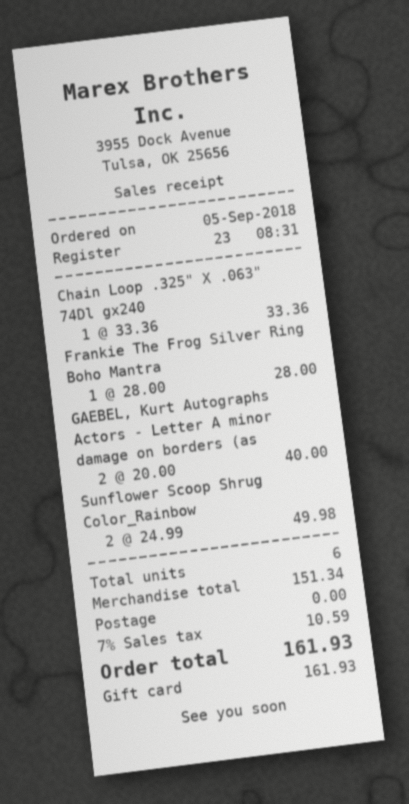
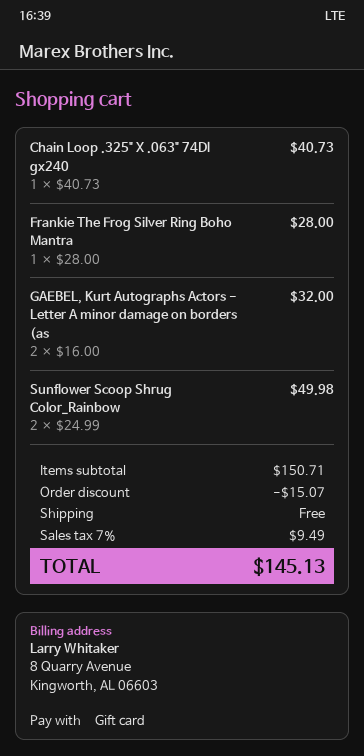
Chain Loop .325" X .063" 74Dl gx240: 1 x 33.36 = 33.36 -> 1 x 40.73 = 40.73
GAEBEL, Kurt Autographs Actors - Letter A minor damage on borders (as: 2 x 20.00 = 40.00 -> 2 x 16.00 = 32.00
subtotal: 151.34 -> 150.71
discount: none -> 15.07
tax: 7% = 10.59 -> 7% = 9.49
total: 161.93 -> 145.13

